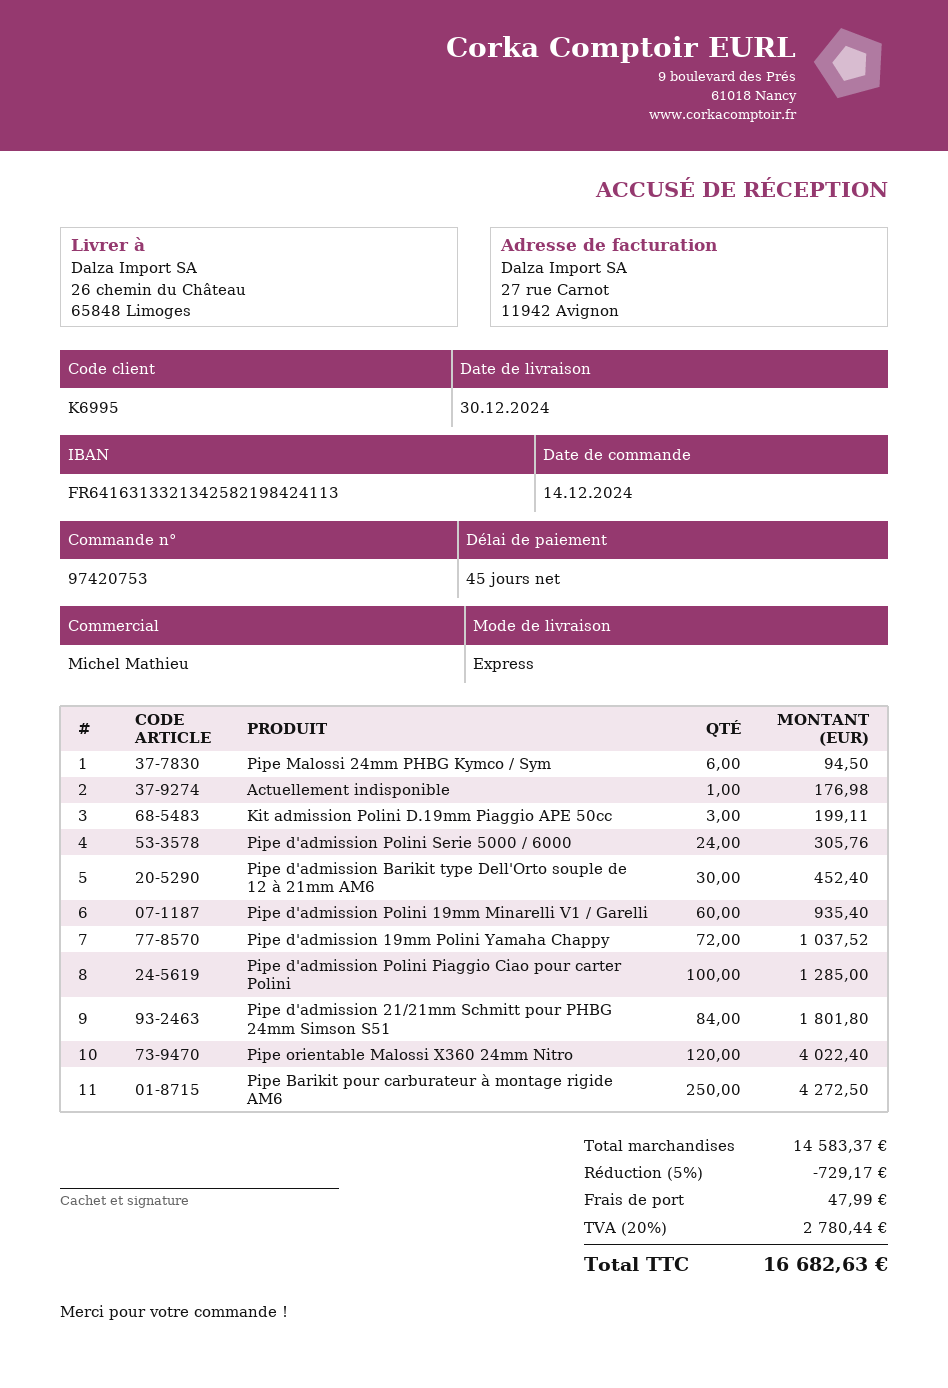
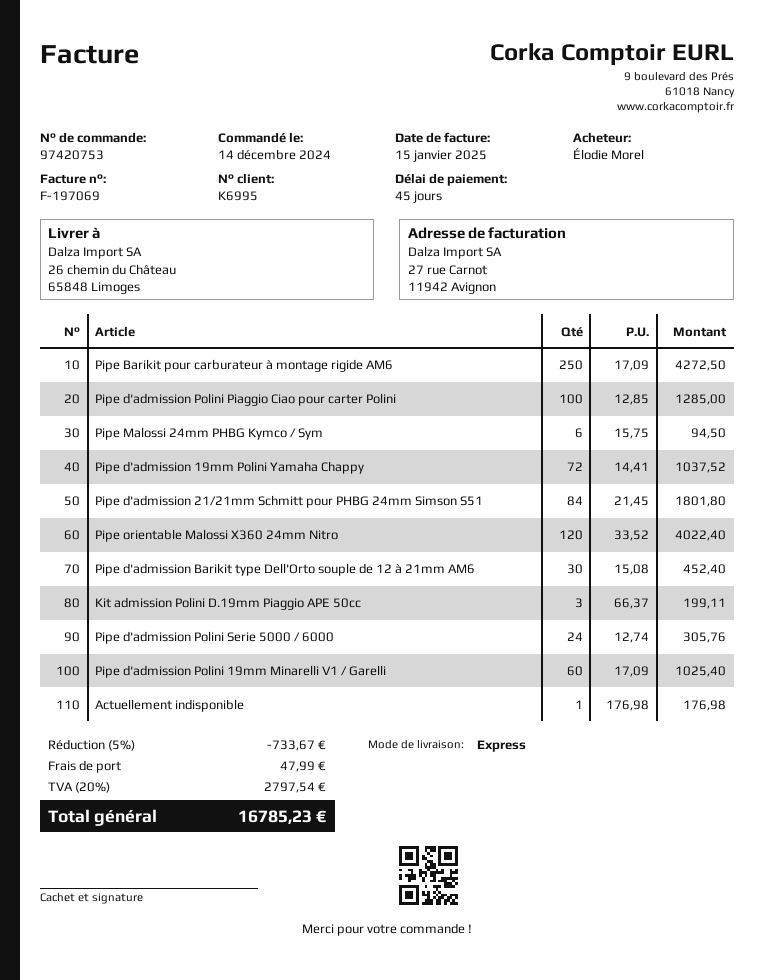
Pipe d'admission Polini 19mm Minarelli V1 / Garelli: 60 for 935.40 -> 60 for 1025.40
discount: 5% = 729.17 -> 5% = 733.67
tax: 20% = 2780.44 -> 20% = 2797.54
total: 16682.63 -> 16785.23

